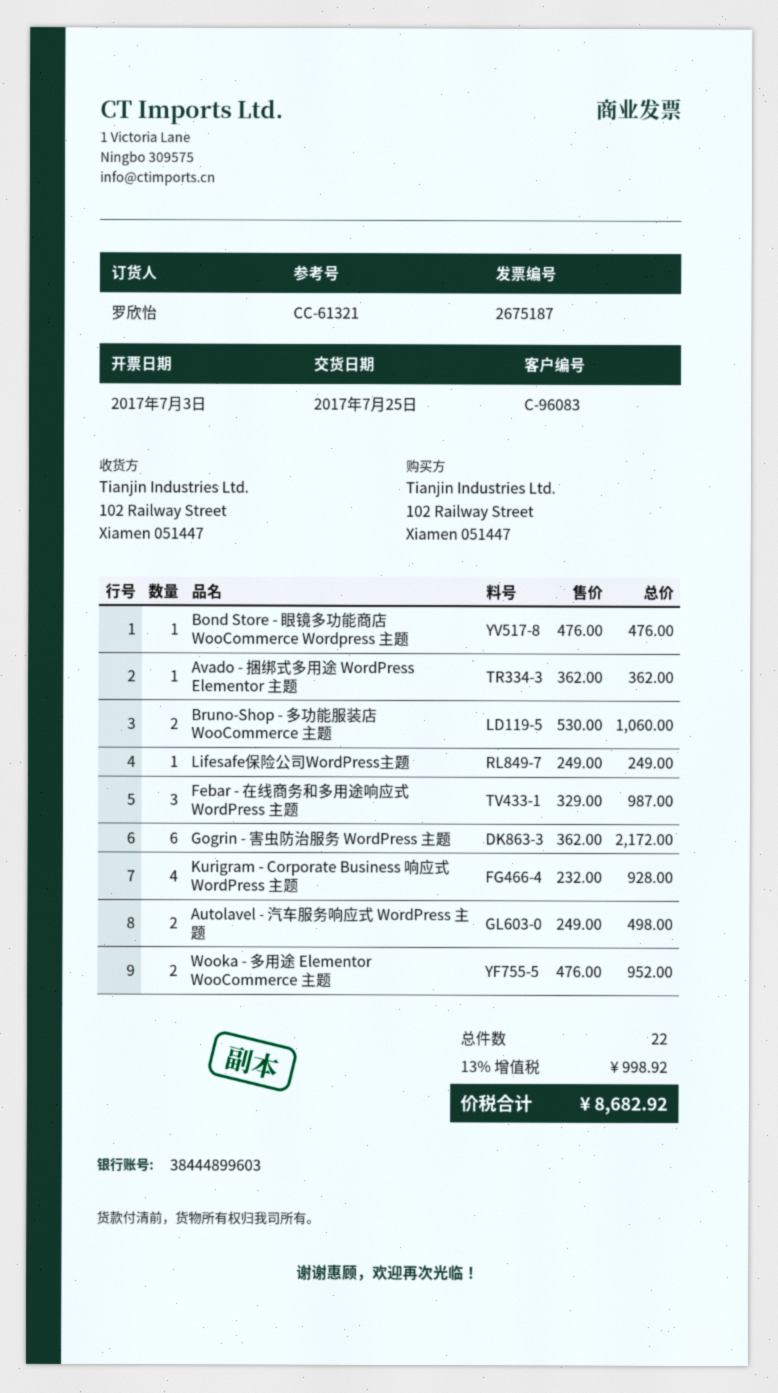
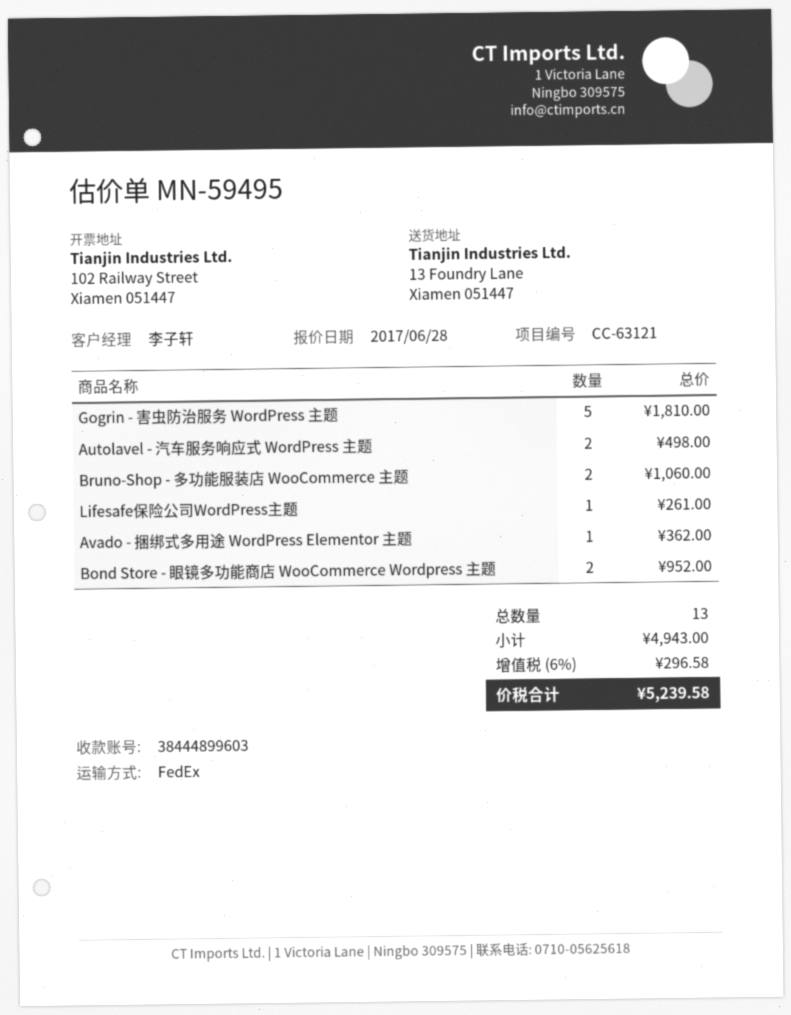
reference: CC-61321 -> CC-63121
ship to: 102 Railway Street, Xiamen 051447 -> 13 Foundry Lane, Xiamen 051447
Bond Store - 眼镜多功能商店 WooCommerce Wordpress 主题: 1 for 476.00 -> 2 for 952.00
Lifesafe保险公司WordPress主题: 1 for 249.00 -> 1 for 261.00
Febar - 在线商务和多用途响应式 WordPress 主题: 3 for 987.00 -> none
Gogrin - 害虫防治服务 WordPress 主题: 6 for 2172.00 -> 5 for 1810.00
Kurigram - Corporate Business 响应式 WordPress 主题: 4 for 928.00 -> none
Wooka - 多用途 Elementor WooCommerce 主题: 2 for 952.00 -> none
total quantity: 22 -> 13
tax: 13% = 998.92 -> 6% = 296.58
total: 8682.92 -> 5239.58

